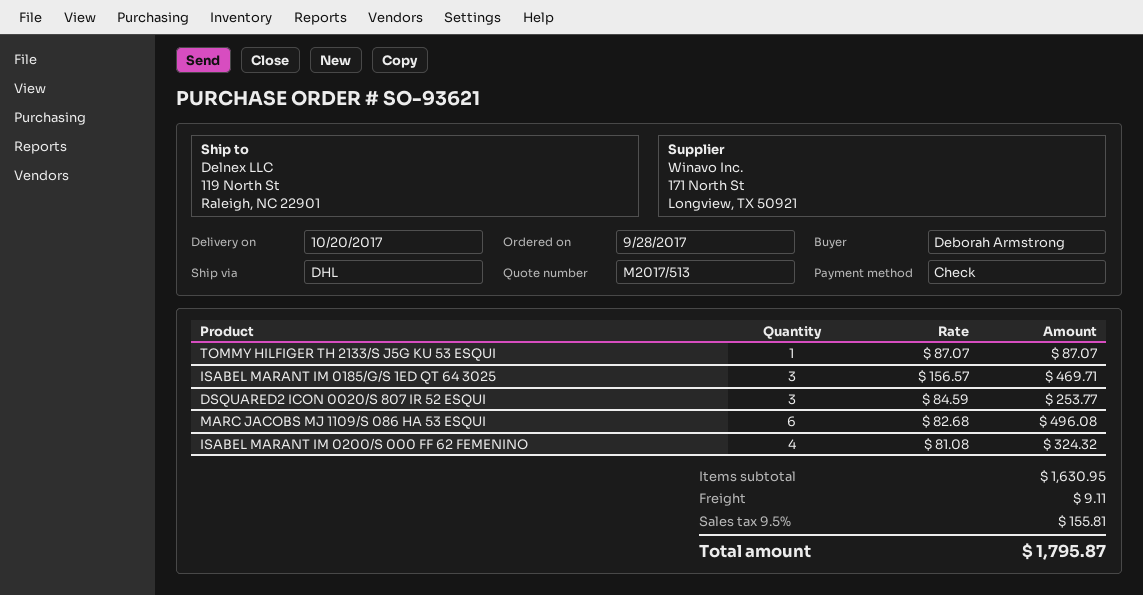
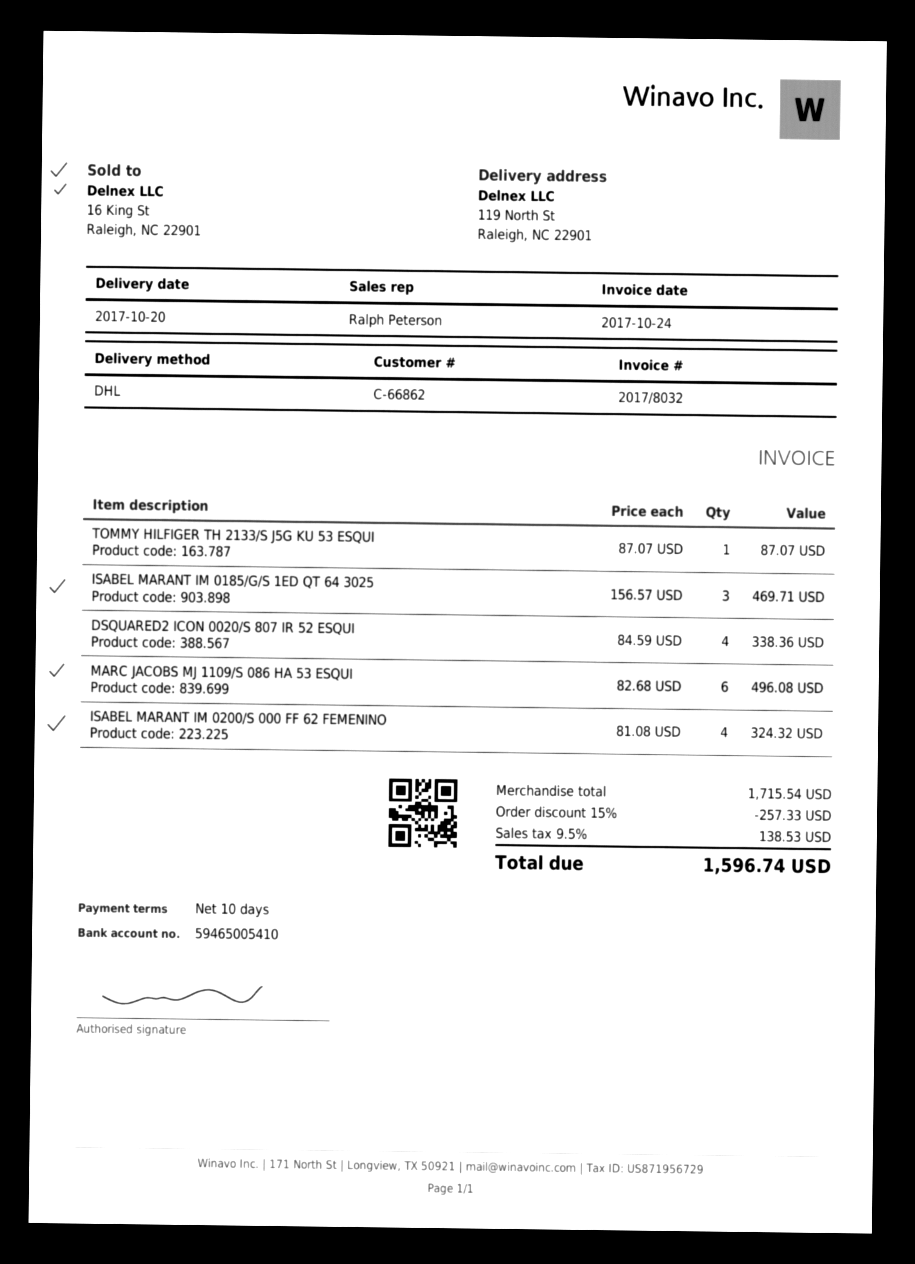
DSQUARED2 ICON 0020/S 807 IR 52 ESQUI: 3 x 84.59 = 253.77 -> 4 x 84.59 = 338.36
subtotal: 1630.95 -> 1715.54
discount: none -> 15% = 257.33
shipping: 9.11 -> none
tax: 9.5% = 155.81 -> 9.5% = 138.53
total: 1795.87 -> 1596.74

